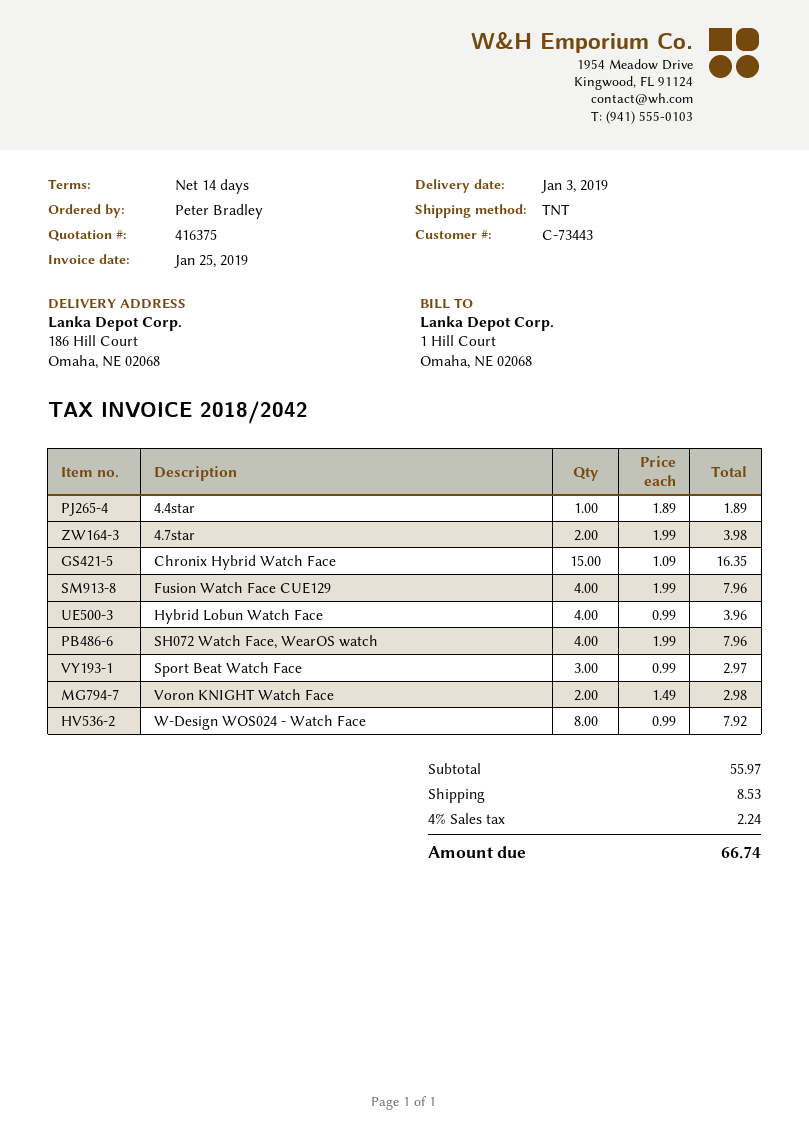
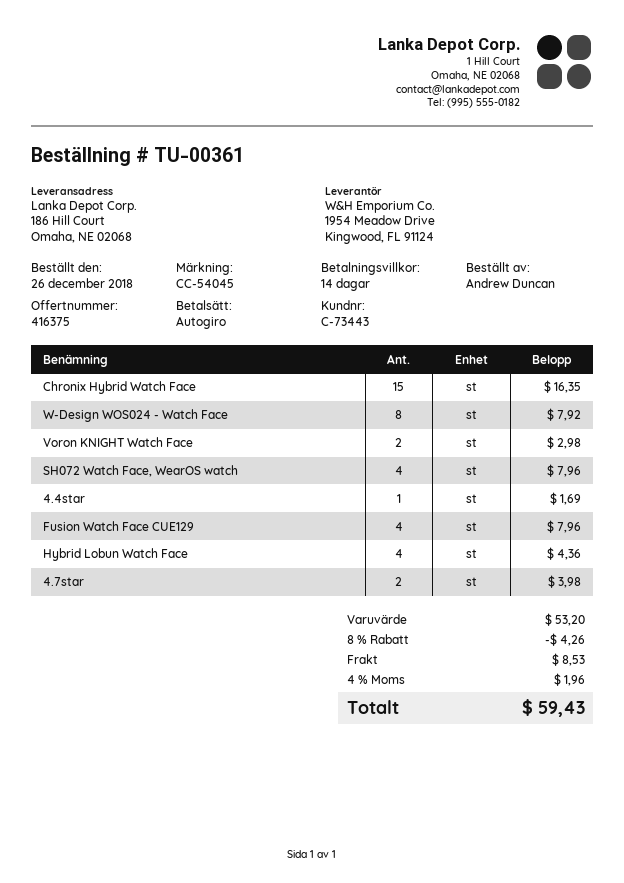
ordered by: Peter Bradley -> Andrew Duncan
4.4star: 1 for 1.89 -> 1 for 1.69
Hybrid Lobun Watch Face: 4 for 3.96 -> 4 for 4.36
Sport Beat Watch Face: 3 for 2.97 -> none
subtotal: 55.97 -> 53.20
discount: none -> 8% = 4.26
tax: 4% = 2.24 -> 4% = 1.96
total: 66.74 -> 59.43

